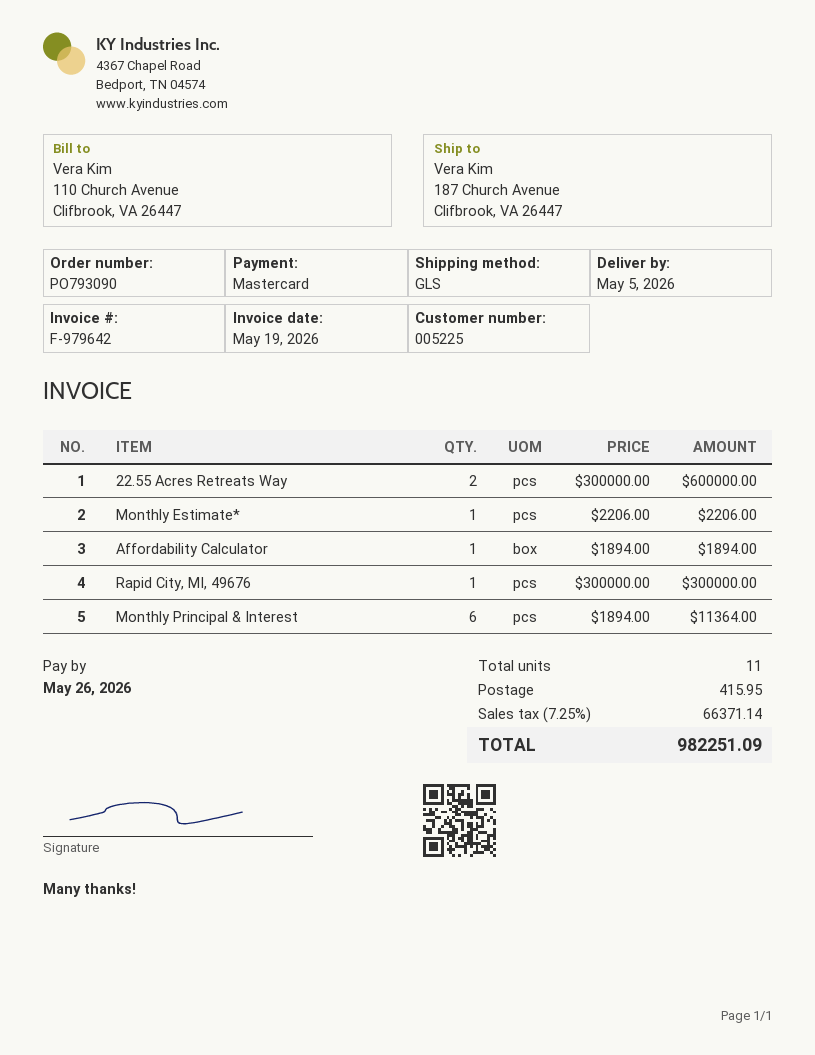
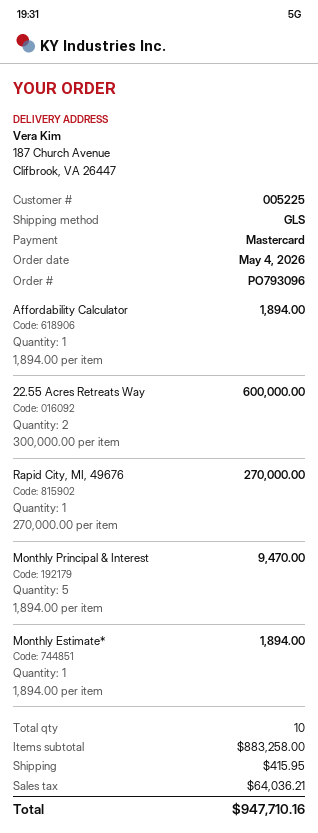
order number: PO793090 -> PO793096
Monthly Estimate*: 1 x 2206.00 = 2206.00 -> 1 x 1894.00 = 1894.00
Rapid City, MI, 49676: 1 x 300000.00 = 300000.00 -> 1 x 270000.00 = 270000.00
Monthly Principal & Interest: 6 x 1894.00 = 11364.00 -> 5 x 1894.00 = 9470.00
total quantity: 11 -> 10
tax: 66371.14 -> 64036.21
total: 982251.09 -> 947710.16

